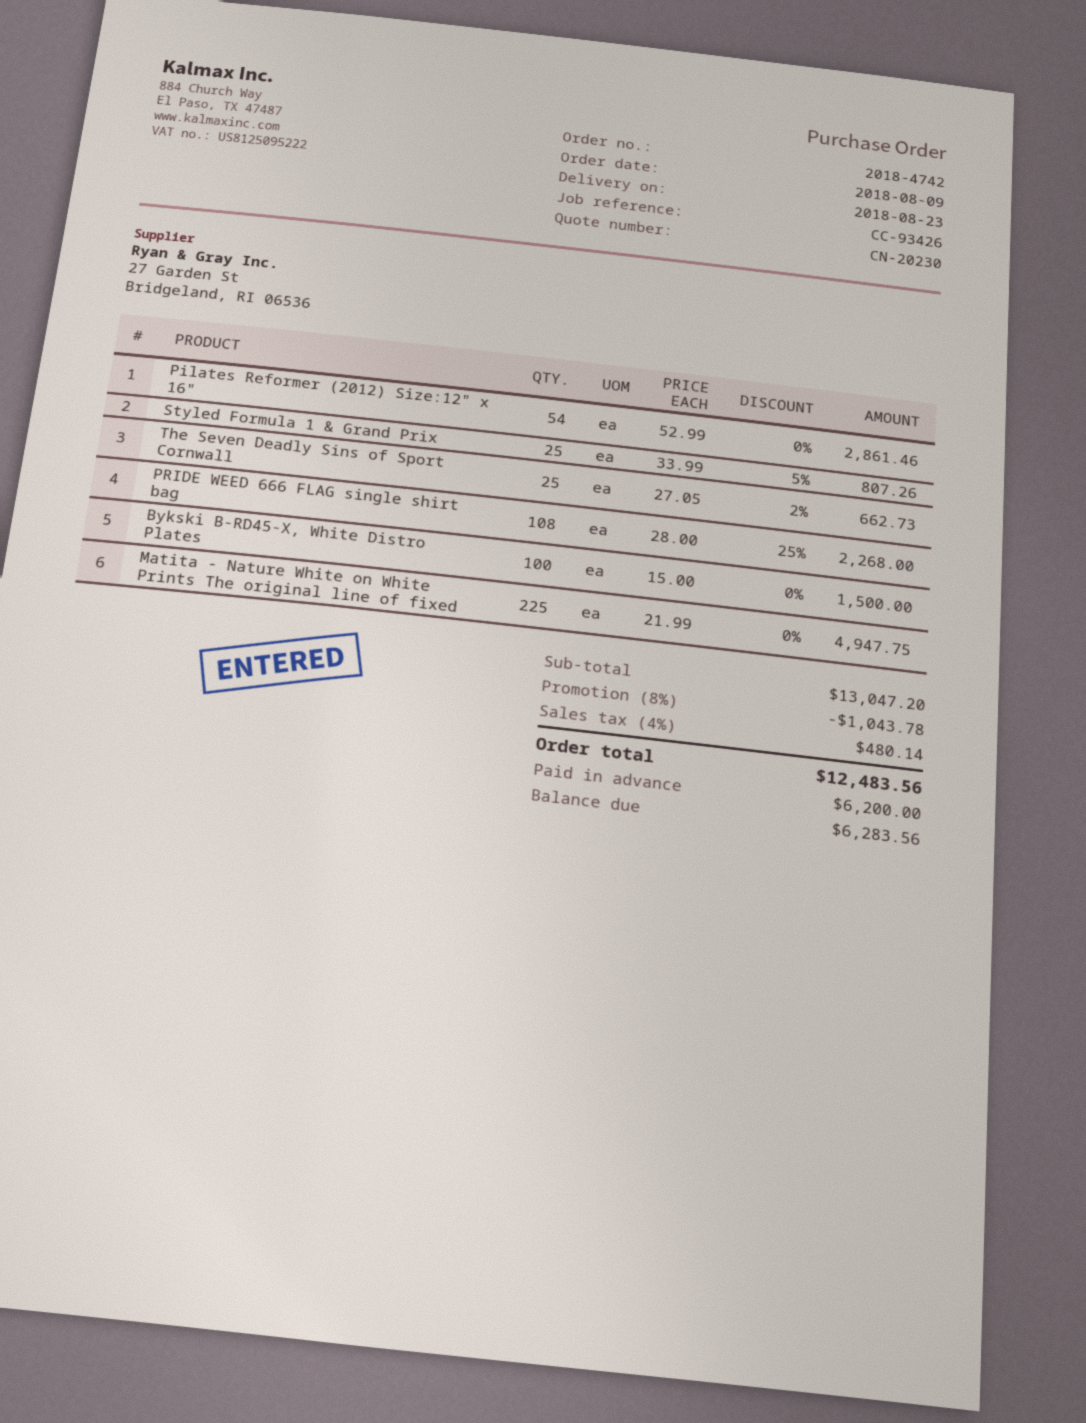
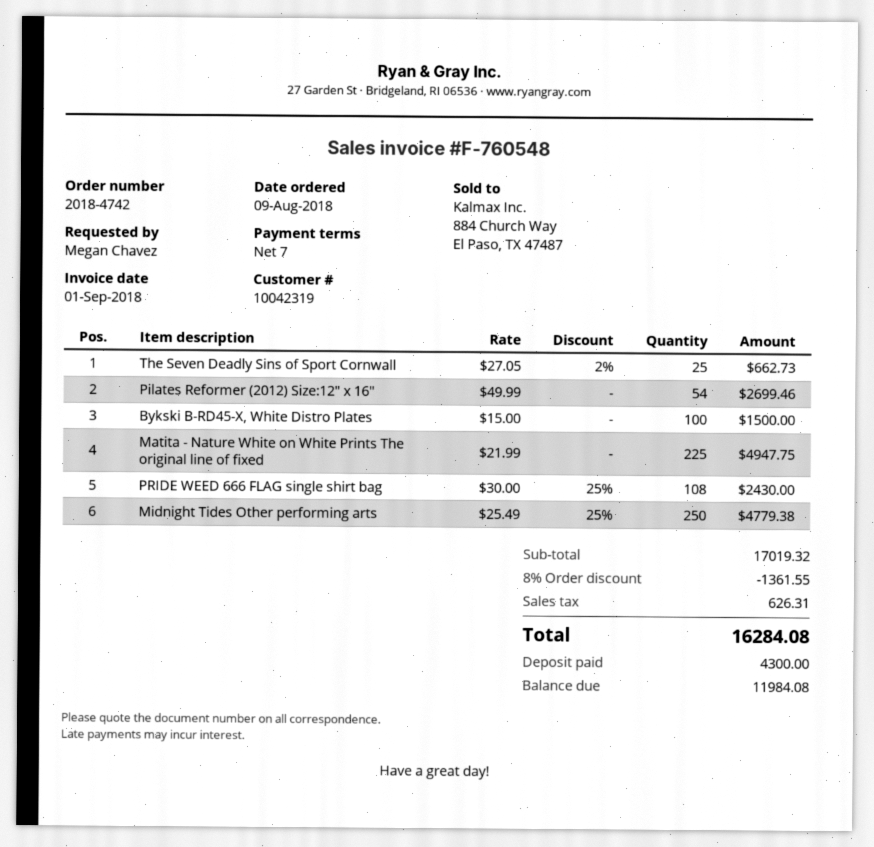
Pilates Reformer (2012) Size:12" x 16": 54 x 52.99 = 2861.46 -> 54 x 49.99 = 2699.46
Styled Formula 1 & Grand Prix: 25 x 33.99 - 5% = 807.26 -> none
PRIDE WEED 666 FLAG single shirt bag: 108 x 28.00 - 25% = 2268.00 -> 108 x 30.00 - 25% = 2430.00
Midnight Tides Other performing arts: none -> 250 x 25.49 - 25% = 4779.38
subtotal: 13047.20 -> 17019.32
discount: 8% = 1043.78 -> 8% = 1361.55
tax: 480.14 -> 626.31
total: 12483.56 -> 16284.08
deposit: 6200.00 -> 4300.00
balance: 6283.56 -> 11984.08

